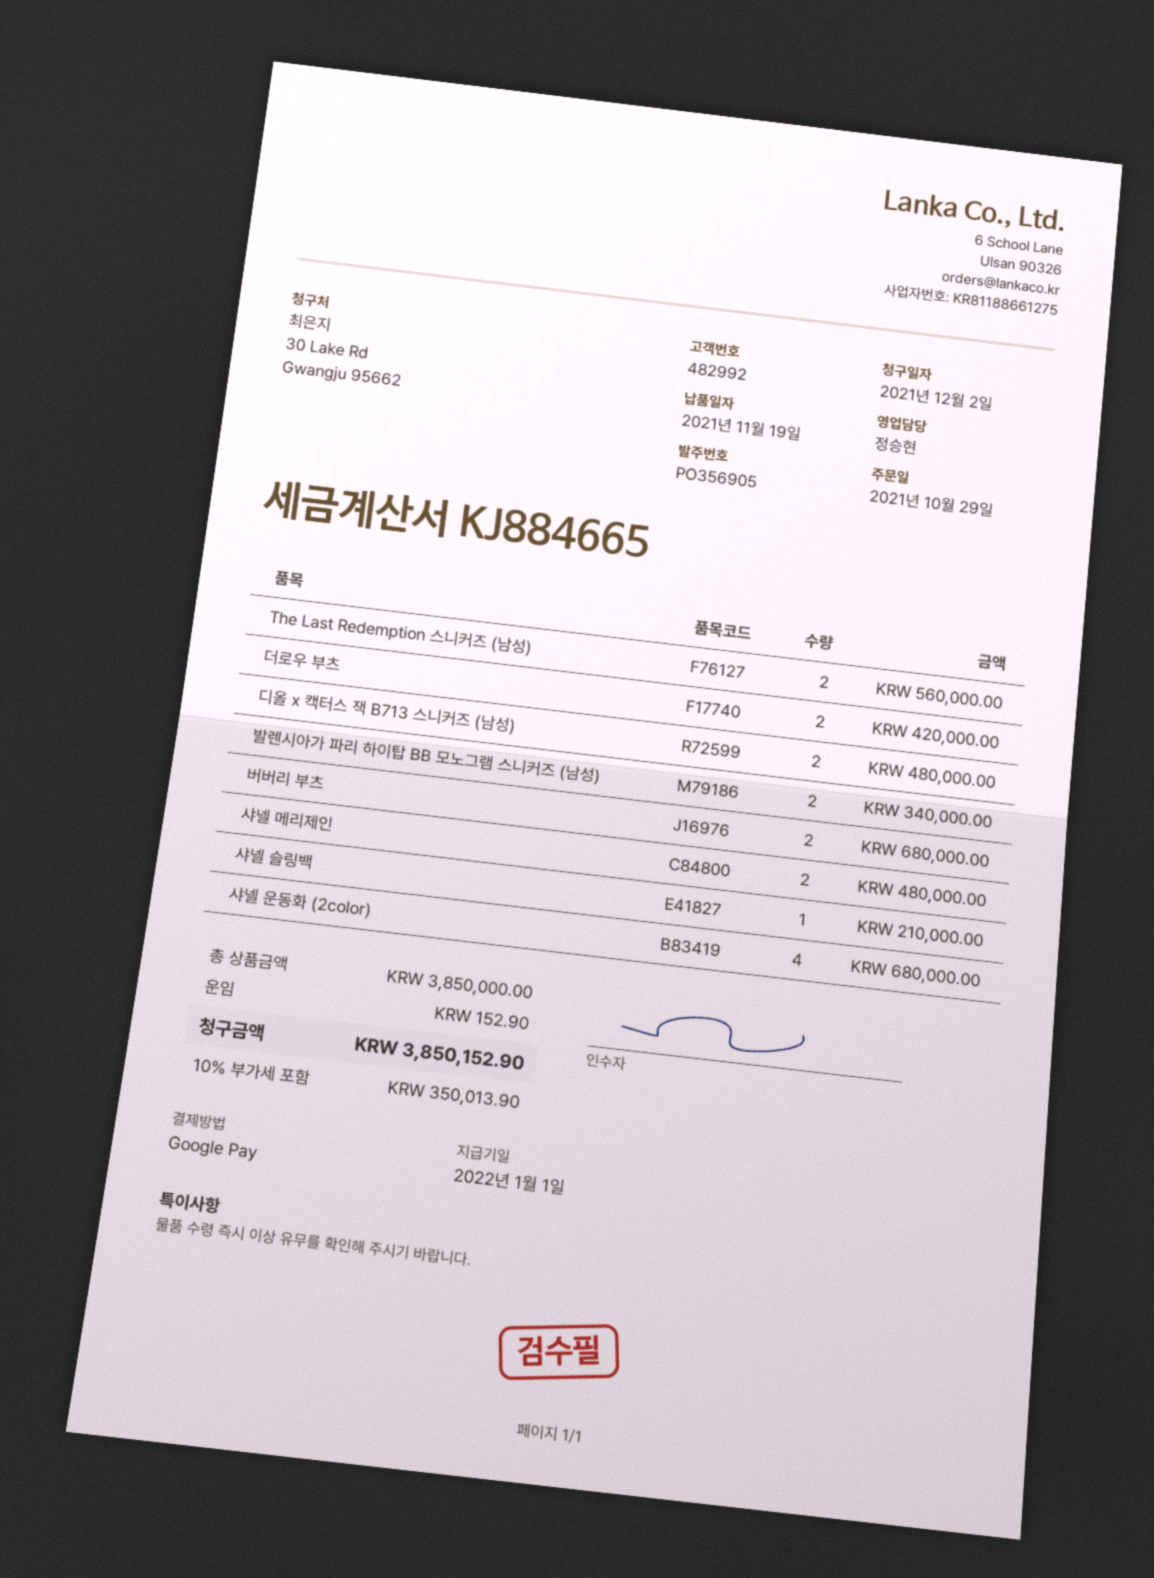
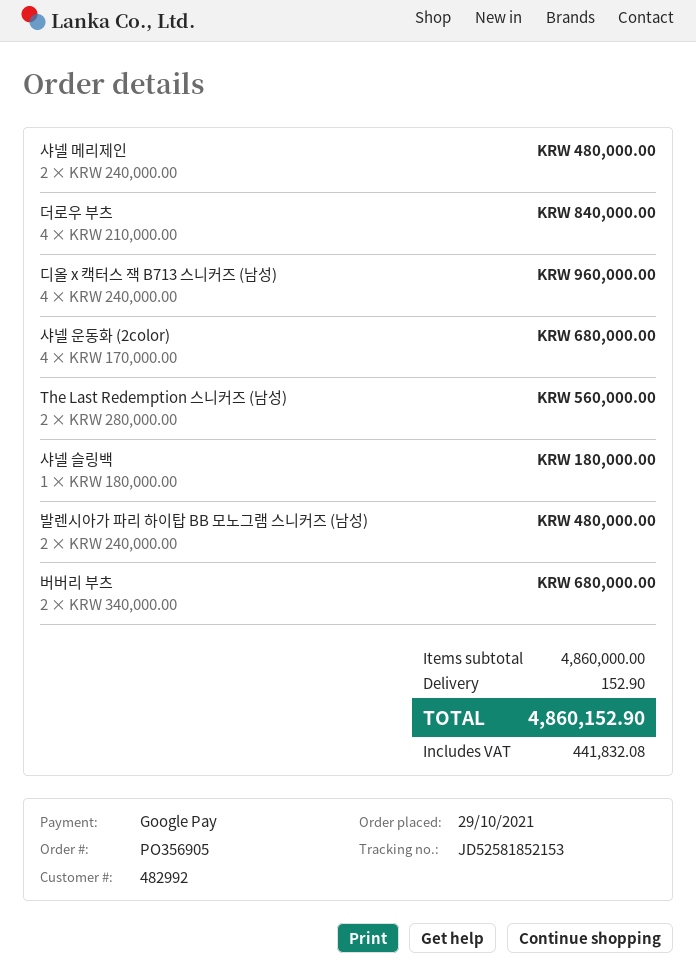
더로우 부츠: 2 for 420000.00 -> 4 for 840000.00
디올 x 캑터스 잭 B713 스니커즈 (남성): 2 for 480000.00 -> 4 for 960000.00
발렌시아가 파리 하이탑 BB 모노그램 스니커즈 (남성): 2 for 340000.00 -> 2 for 480000.00
샤넬 슬링백: 1 for 210000.00 -> 1 for 180000.00
subtotal: 3850000.00 -> 4860000.00
tax: 350013.90 -> 441832.08
total: 3850152.90 -> 4860152.90

